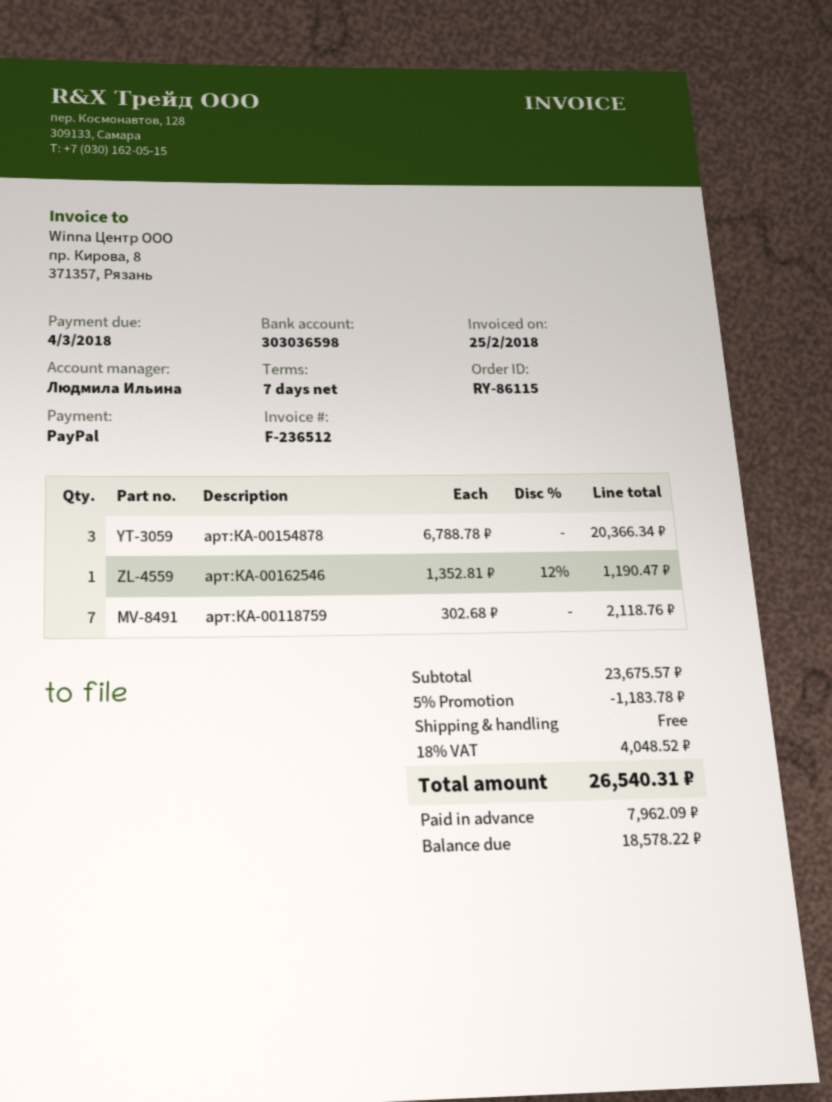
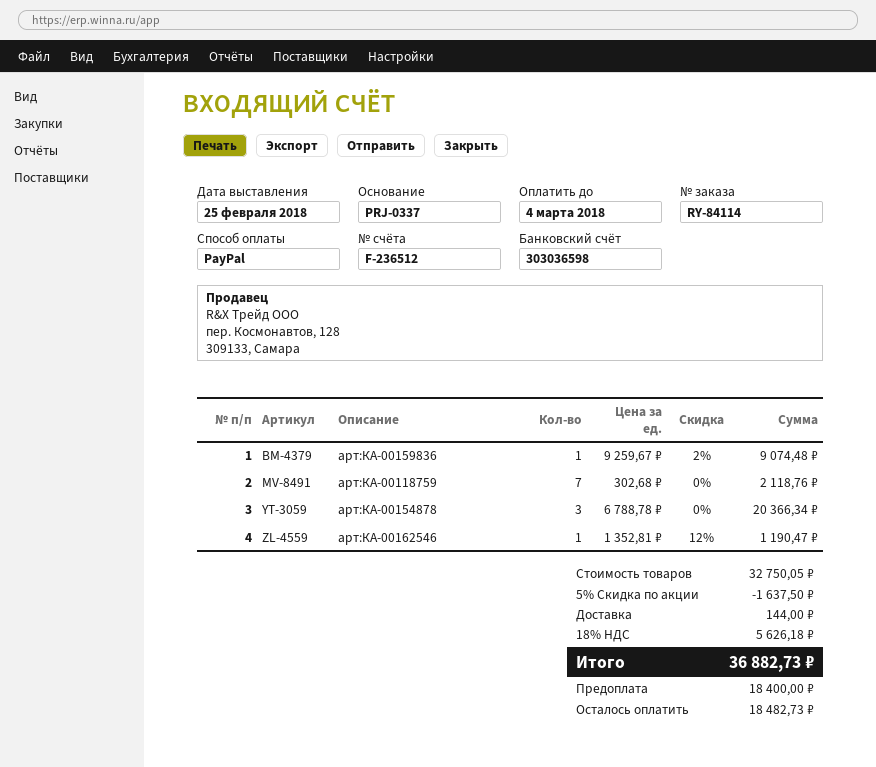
order number: RY-86115 -> RY-84114
арт:КА-00159836: none -> 1 x 9259.67 - 2% = 9074.48
subtotal: 23675.57 -> 32750.05
discount: 5% = 1183.78 -> 5% = 1637.50
shipping: 0.00 -> 144.00
tax: 18% = 4048.52 -> 18% = 5626.18
total: 26540.31 -> 36882.73
deposit: 7962.09 -> 18400.00
balance: 18578.22 -> 18482.73

